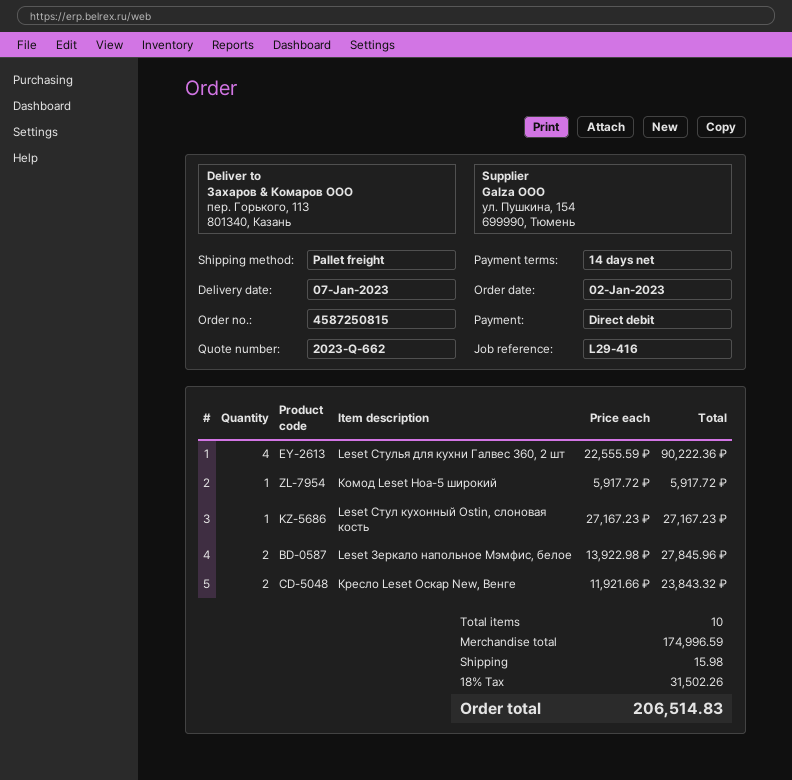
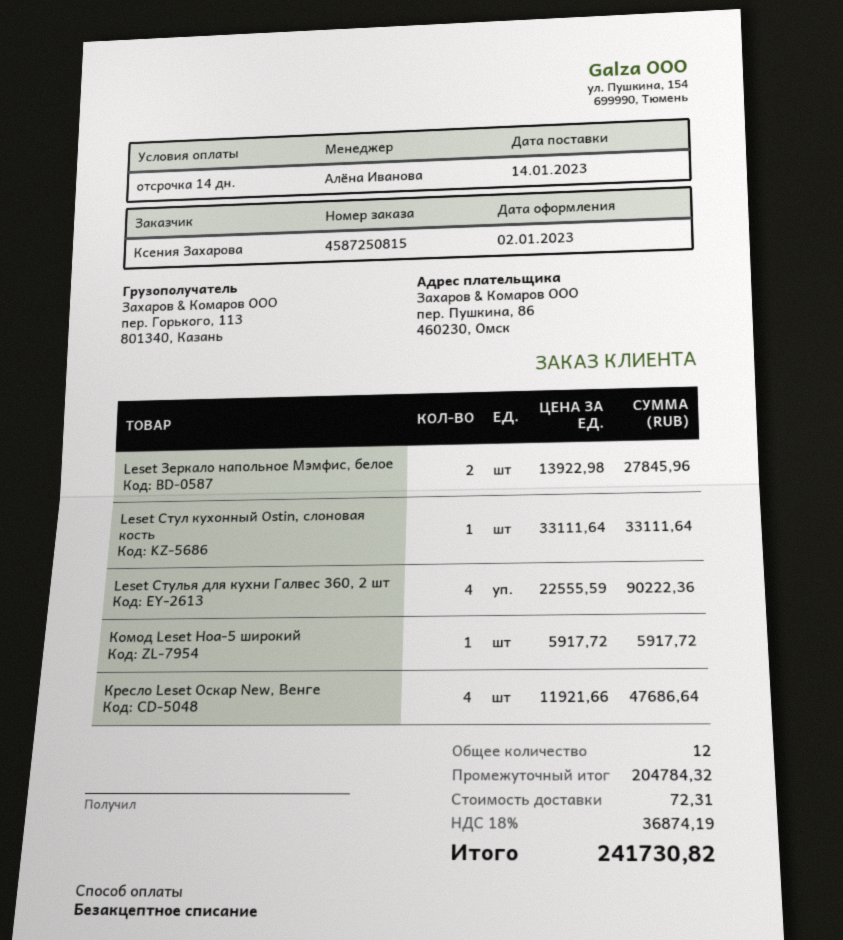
delivery date: 2023-01-07 -> 2023-01-14
Leset Стул кухонный Ostin, слоновая кость: 1 x 27167.23 = 27167.23 -> 1 x 33111.64 = 33111.64
Кресло Leset Оскар New, Венге: 2 x 11921.66 = 23843.32 -> 4 x 11921.66 = 47686.64
total quantity: 10 -> 12
subtotal: 174996.59 -> 204784.32
shipping: 15.98 -> 72.31
tax: 18% = 31502.26 -> 18% = 36874.19
total: 206514.83 -> 241730.82

